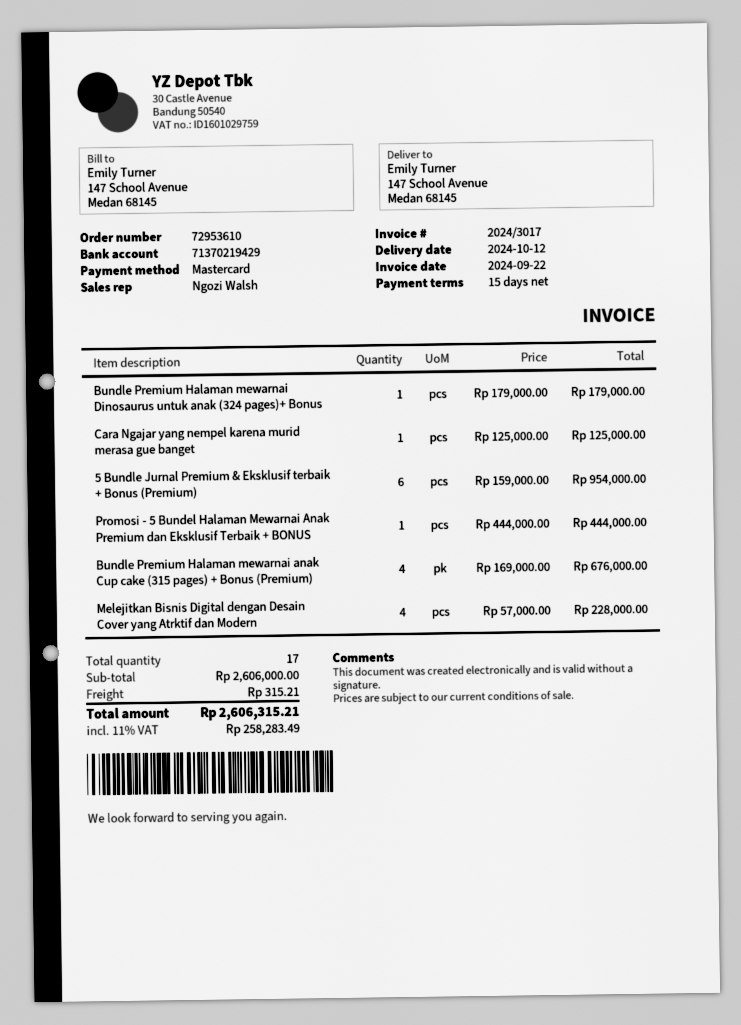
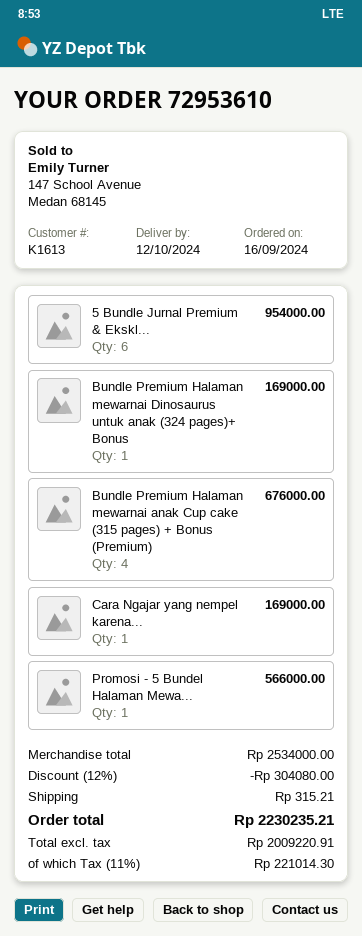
Bundle Premium Halaman mewarnai Dinosaurus untuk anak (324 pages)+ Bonus: 1 for 179000.00 -> 1 for 169000.00
Cara Ngajar yang nempel karena murid merasa gue banget: 1 for 125000.00 -> 1 for 169000.00
Promosi - 5 Bundel Halaman Mewarnai Anak Premium dan Eksklusif Terbaik + BONUS: 1 for 444000.00 -> 1 for 566000.00
Melejitkan Bisnis Digital dengan Desain Cover yang Atrktif dan Modern: 4 for 228000.00 -> none
subtotal: 2606000.00 -> 2534000.00
discount: none -> 12% = 304080.00
tax: 11% = 258283.49 -> 11% = 221014.30
total: 2606315.21 -> 2230235.21

